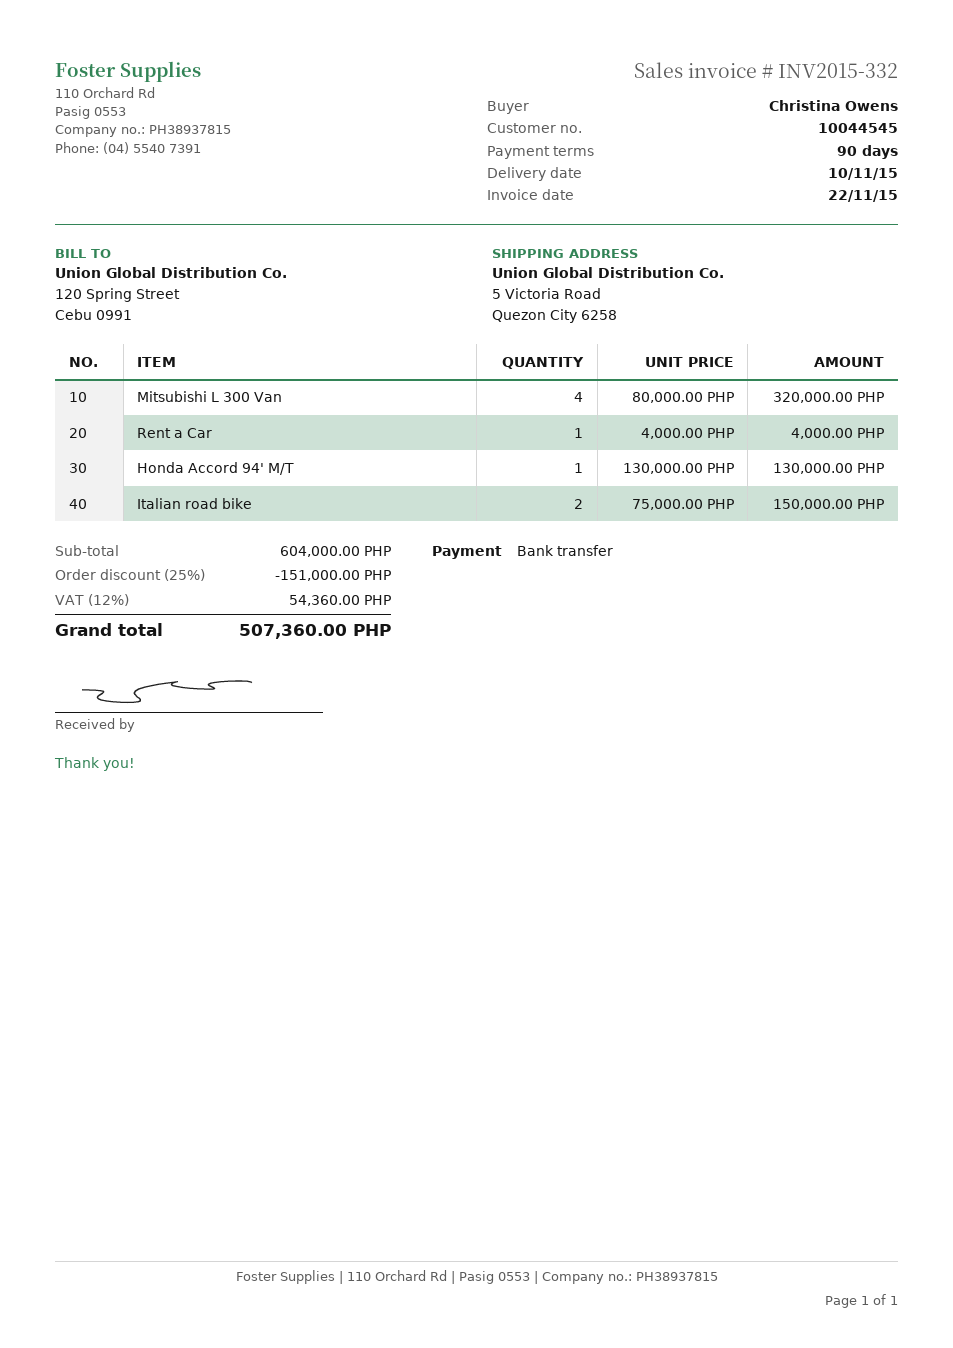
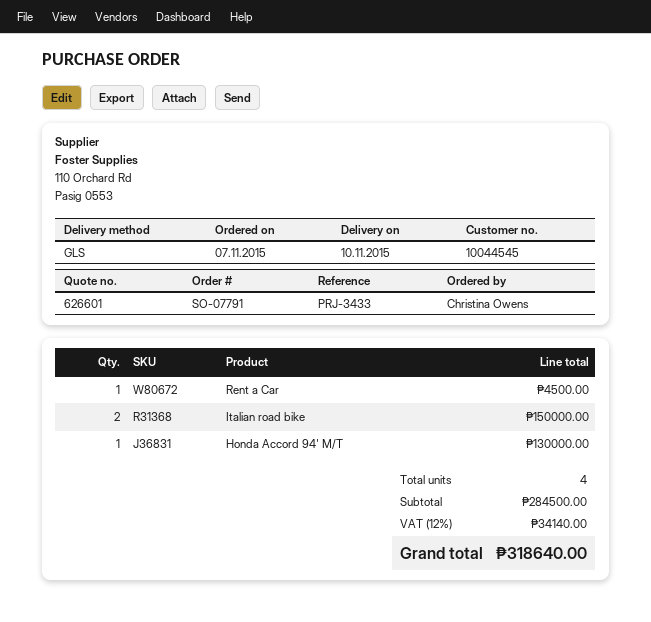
Mitsubishi L 300 Van: 4 for 320000.00 -> none
Rent a Car: 1 for 4000.00 -> 1 for 4500.00
subtotal: 604000.00 -> 284500.00
discount: 25% = 151000.00 -> none
tax: 12% = 54360.00 -> 12% = 34140.00
total: 507360.00 -> 318640.00

